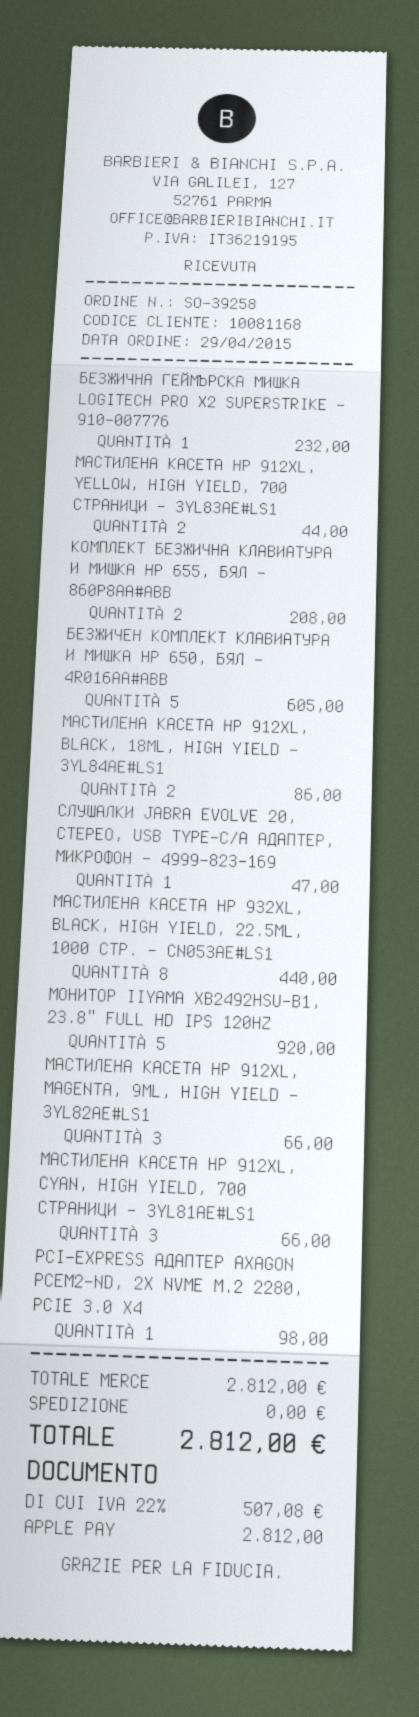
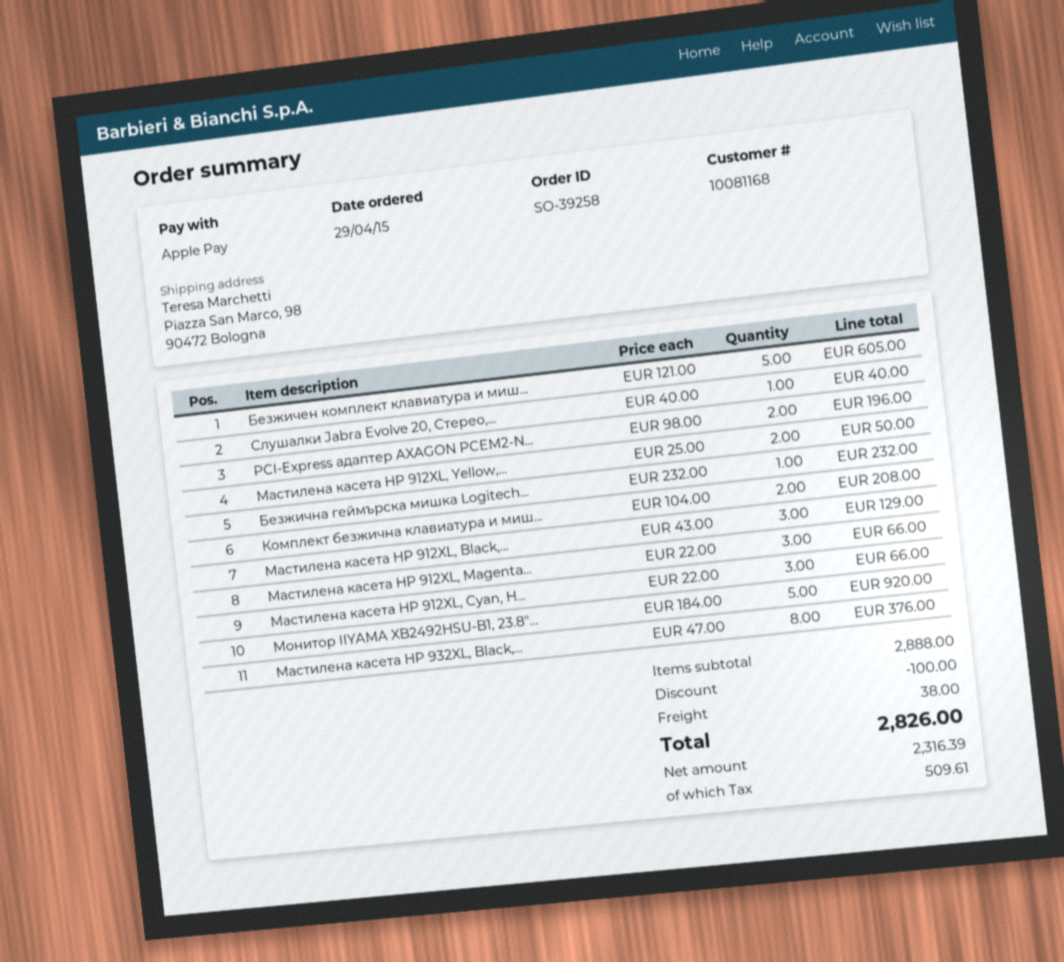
МАСТИЛЕНА КАСЕТА HP 912XL, YELLOW, HIGH YIELD, 700 СТРАНИЦИ - 3YL83AE#LS1: 2 for 44.00 -> 2 for 50.00
МАСТИЛЕНА КАСЕТА HP 912XL, BLACK, 18ML, HIGH YIELD - 3YL84AE#LS1: 2 for 86.00 -> 3 for 129.00
СЛУШАЛКИ JABRA EVOLVE 20, СТЕРЕО, USB TYPE-C/A АДАПТЕР, МИКРОФОН - 4999-823-169: 1 for 47.00 -> 1 for 40.00
МАСТИЛЕНА КАСЕТА HP 932XL, BLACK, HIGH YIELD, 22.5ML, 1000 СТР. - CN053AE#LS1: 8 for 440.00 -> 8 for 376.00
PCI-EXPRESS АДАПТЕР AXAGON PCEM2-ND, 2X NVME M.2 2280, PCIE 3.0 X4: 1 for 98.00 -> 2 for 196.00
subtotal: 2812.00 -> 2888.00
discount: none -> 100.00
shipping: 0.00 -> 38.00
tax: 507.08 -> 509.61
total: 2812.00 -> 2826.00

